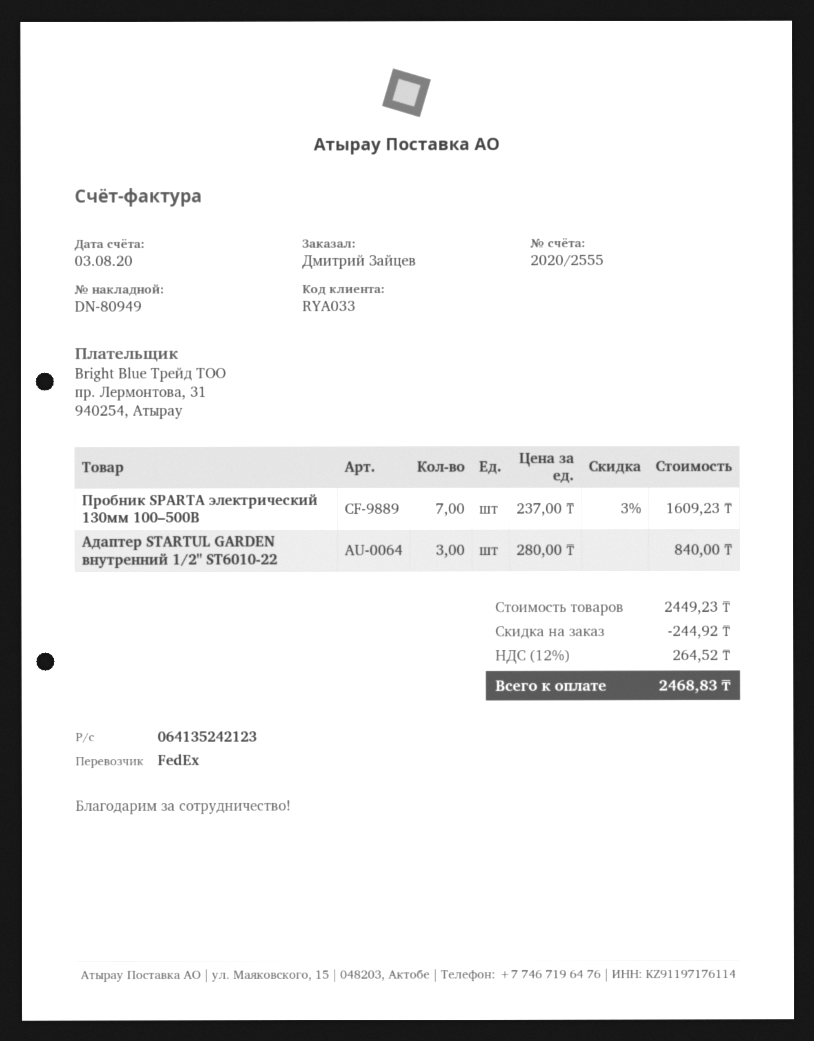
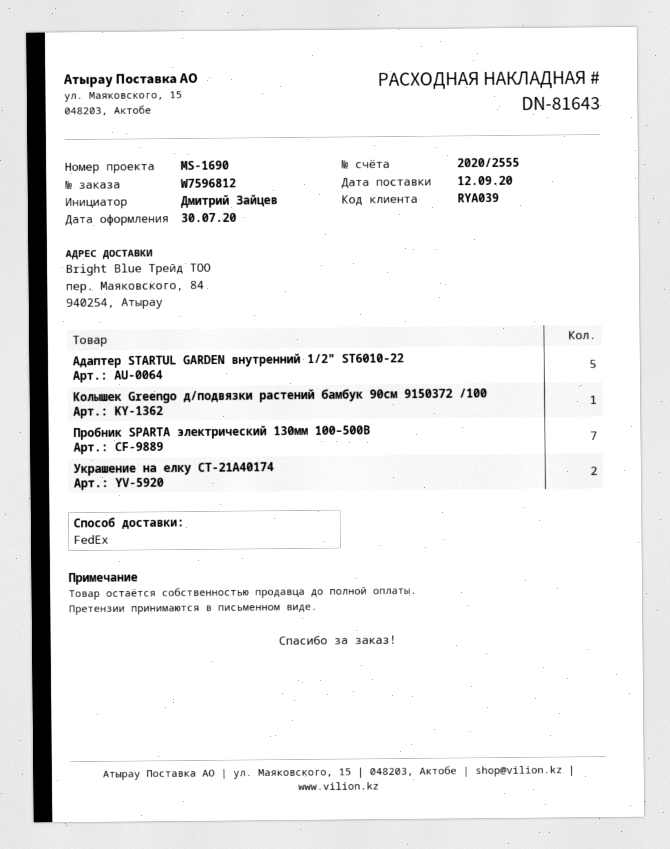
delivery note number: DN-80949 -> DN-81643
customer number: RYA033 -> RYA039
Адаптер STARTUL GARDEN внутренний 1/2" ST6010-22: 3 -> 5
Колышек Greengo д/подвязки растений бамбук 90см 9150372 /100: none -> 1
Украшение на елку CT-21A40174: none -> 2

